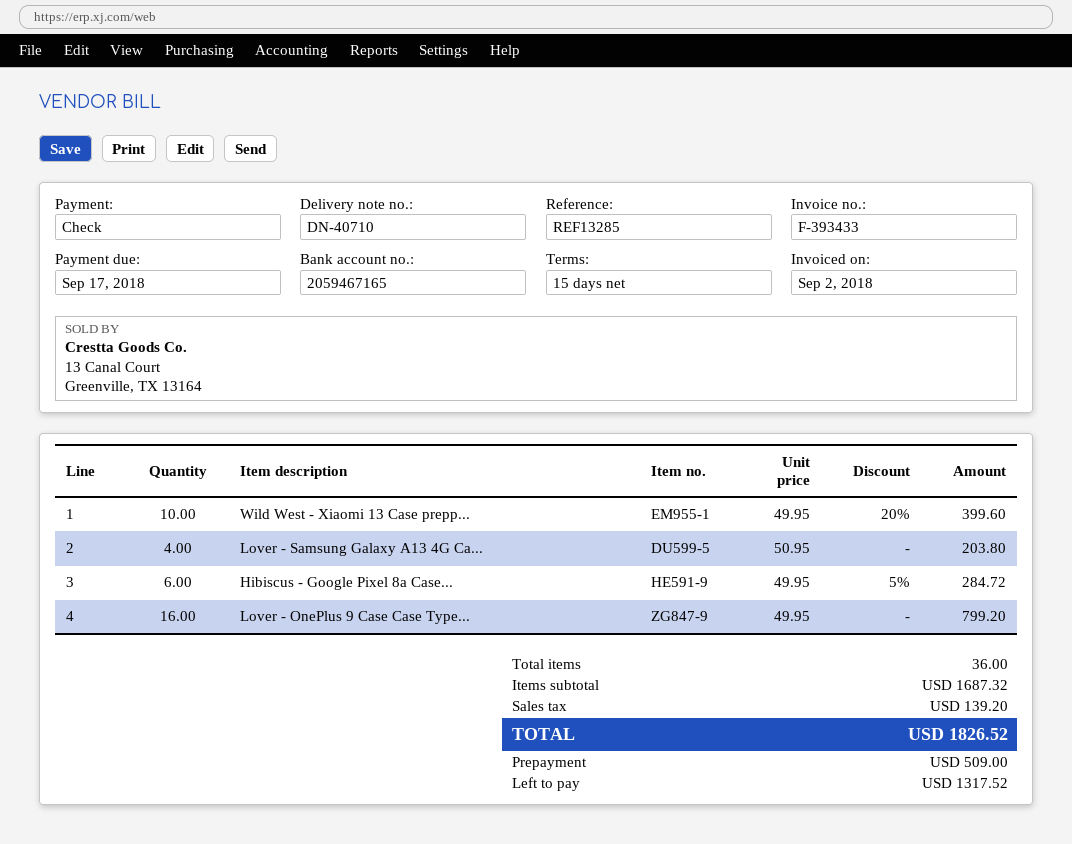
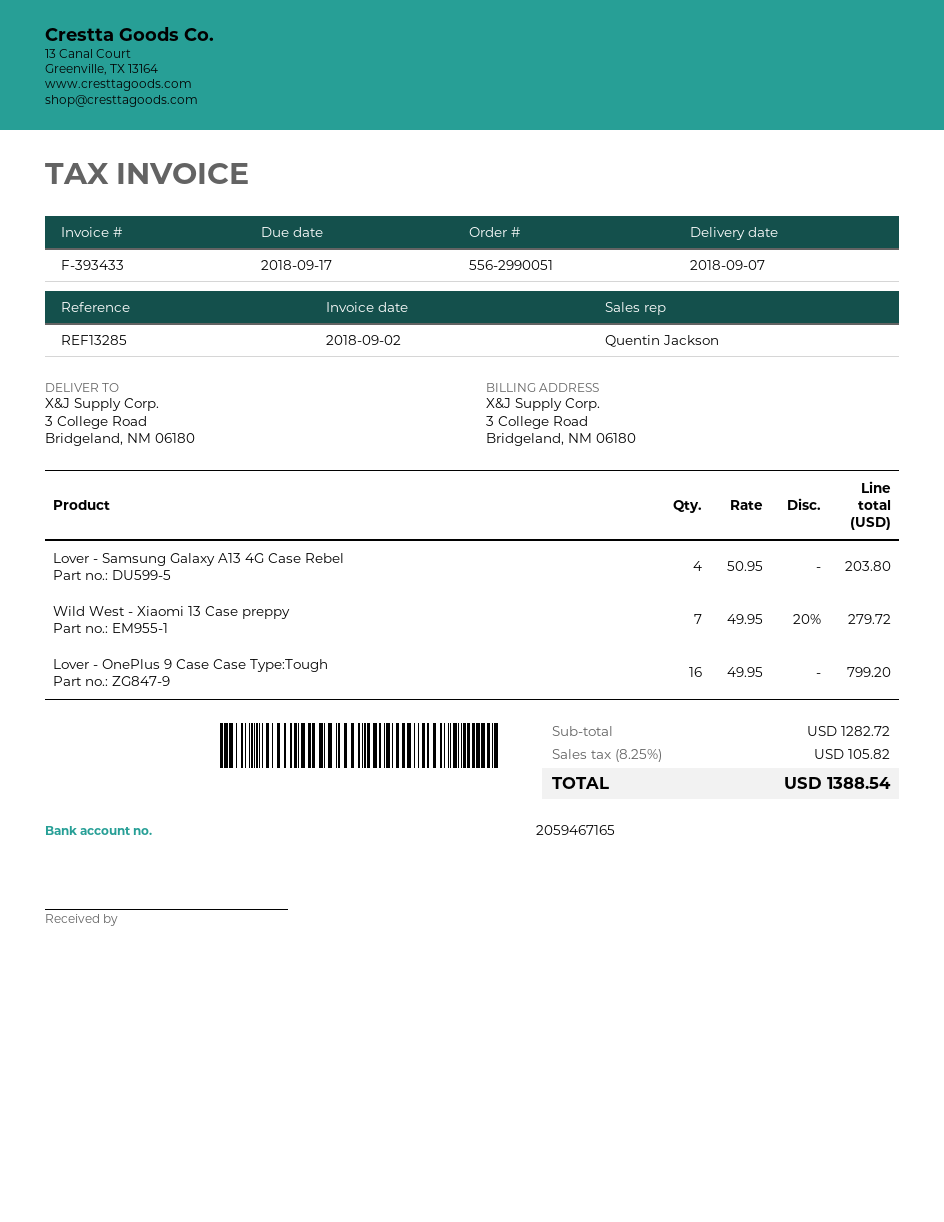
Wild West - Xiaomi 13 Case prepp...: 10 x 49.95 - 20% = 399.60 -> 7 x 49.95 - 20% = 279.72
Hibiscus - Google Pixel 8a Case...: 6 x 49.95 - 5% = 284.72 -> none
subtotal: 1687.32 -> 1282.72
tax: 139.20 -> 105.82
total: 1826.52 -> 1388.54

